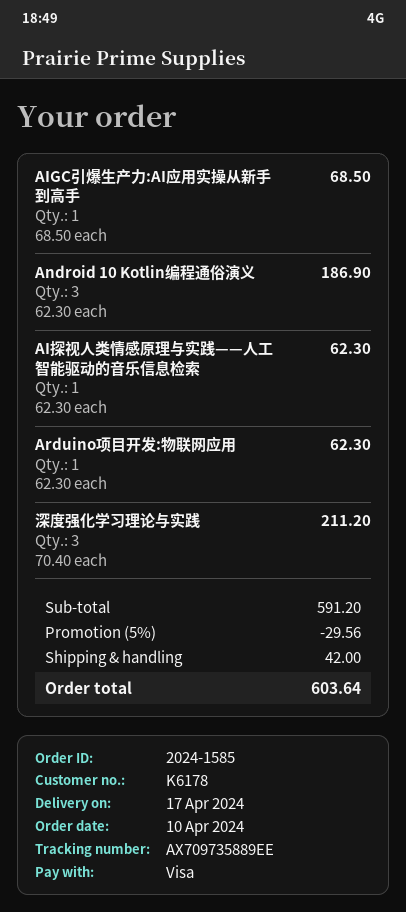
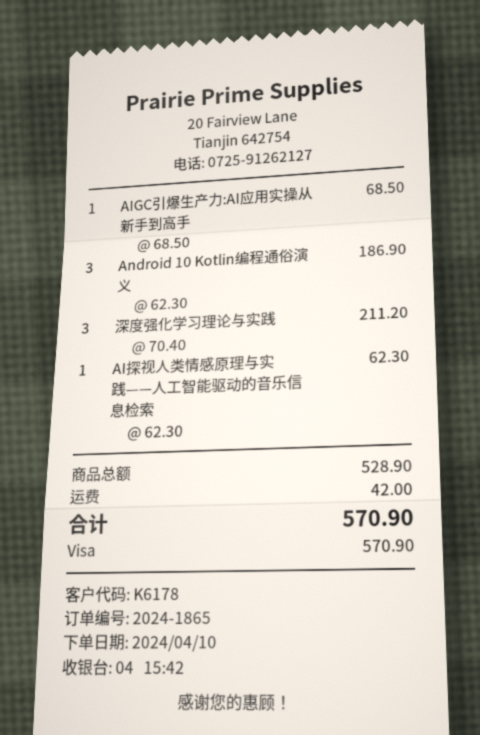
order number: 2024-1585 -> 2024-1865
Arduino项目开发:物联网应用: 1 x 62.30 = 62.30 -> none
subtotal: 591.20 -> 528.90
discount: 5% = 29.56 -> none
total: 603.64 -> 570.90

